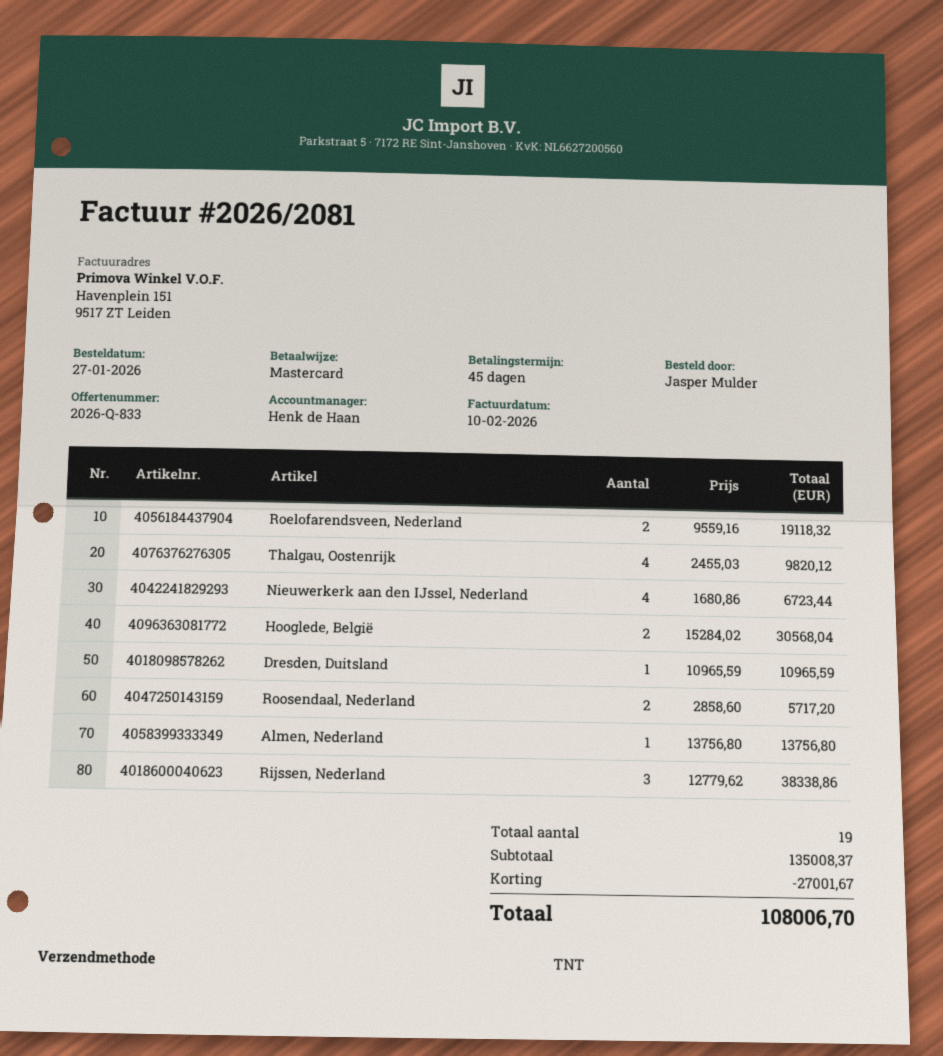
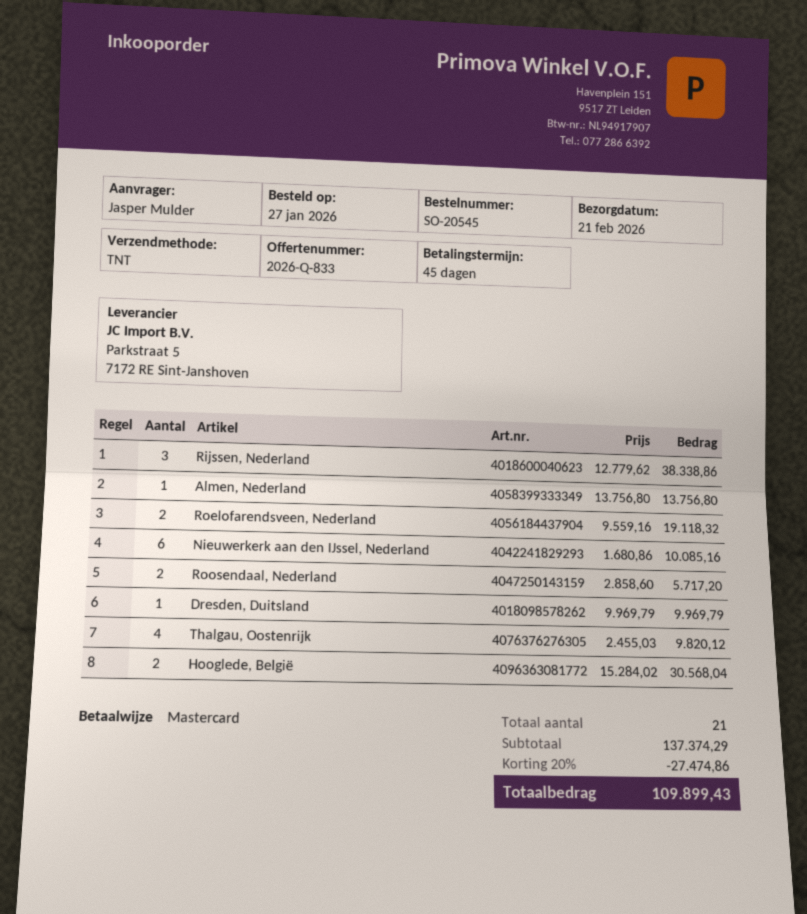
Nieuwerkerk aan den IJssel, Nederland: 4 x 1680.86 = 6723.44 -> 6 x 1680.86 = 10085.16
Dresden, Duitsland: 1 x 10965.59 = 10965.59 -> 1 x 9969.79 = 9969.79
total quantity: 19 -> 21
subtotal: 135008.37 -> 137374.29
discount: 27001.67 -> 27474.86
total: 108006.70 -> 109899.43

